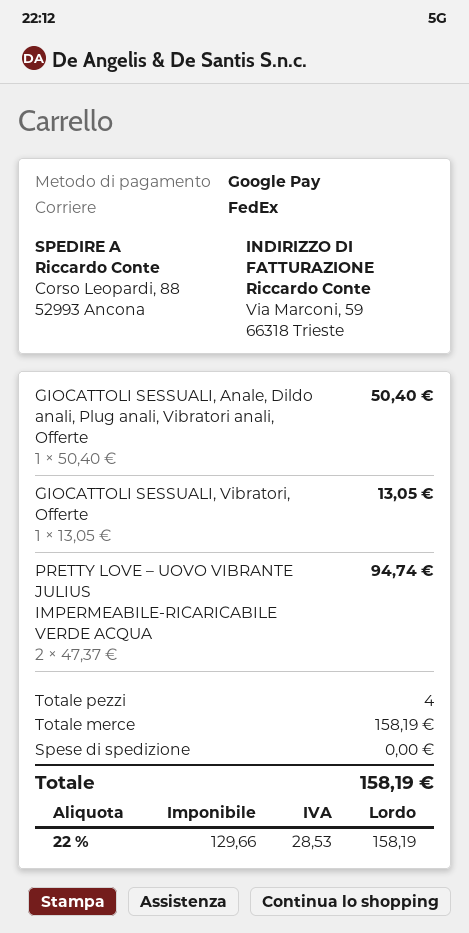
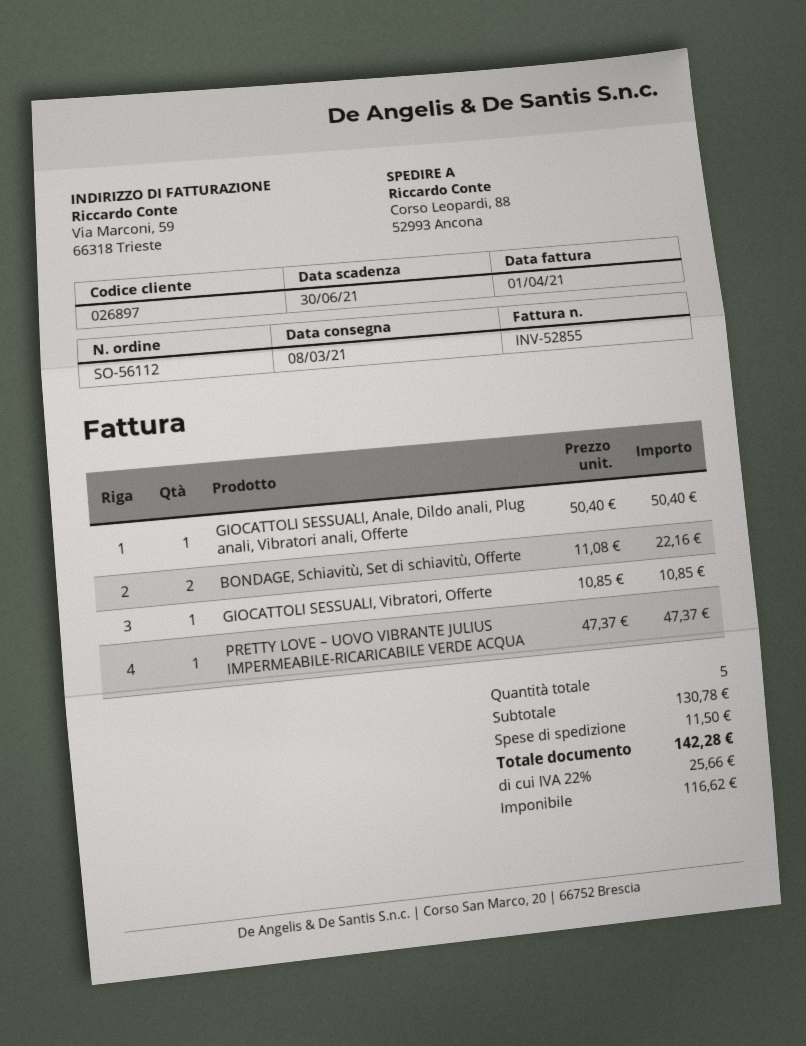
GIOCATTOLI SESSUALI, Vibratori, Offerte: 1 x 13.05 = 13.05 -> 1 x 10.85 = 10.85
PRETTY LOVE – UOVO VIBRANTE JULIUS IMPERMEABILE-RICARICABILE VERDE ACQUA: 2 x 47.37 = 94.74 -> 1 x 47.37 = 47.37
BONDAGE, Schiavitù, Set di schiavitù, Offerte: none -> 2 x 11.08 = 22.16
total quantity: 4 -> 5
subtotal: 158.19 -> 130.78
shipping: 0.00 -> 11.50
net: 129.66 -> 116.62
tax: 22% = 28.53 -> 22% = 25.66
total: 158.19 -> 142.28

